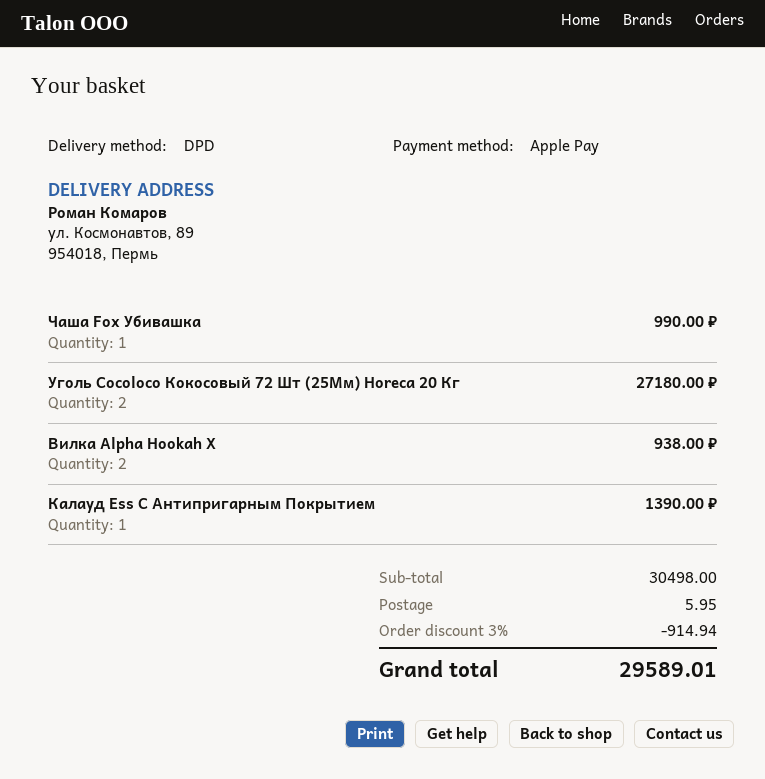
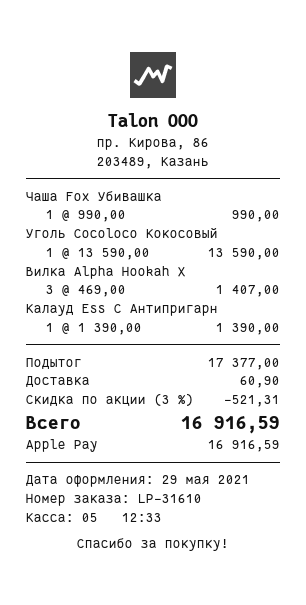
Уголь Cocoloco Кокосовый 72 Шт (25Мм) Horeca 20 Кг: 2 for 27180.00 -> 1 for 13590.00
Вилка Alpha Hookah X: 2 for 938.00 -> 3 for 1407.00
subtotal: 30498.00 -> 17377.00
discount: 3% = 914.94 -> 3% = 521.31
shipping: 5.95 -> 60.90
total: 29589.01 -> 16916.59

